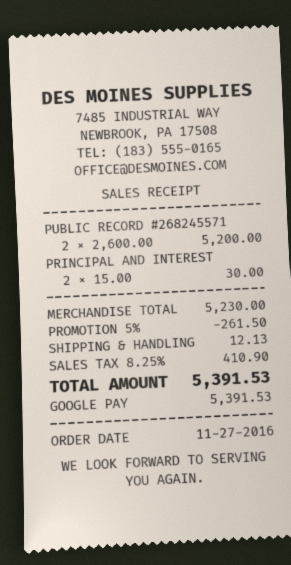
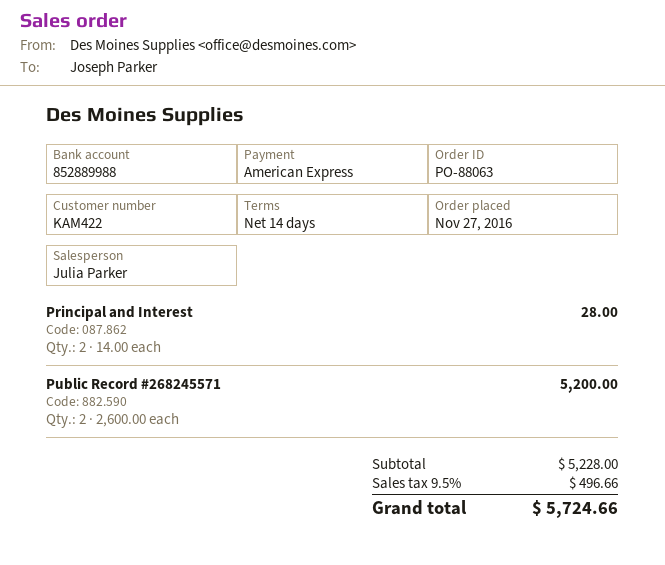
payment method: Google Pay -> American Express
PRINCIPAL AND INTEREST: 2 x 15.00 = 30.00 -> 2 x 14.00 = 28.00
subtotal: 5230.00 -> 5228.00
discount: 5% = 261.50 -> none
shipping: 12.13 -> none
tax: 8.25% = 410.90 -> 9.5% = 496.66
total: 5391.53 -> 5724.66

